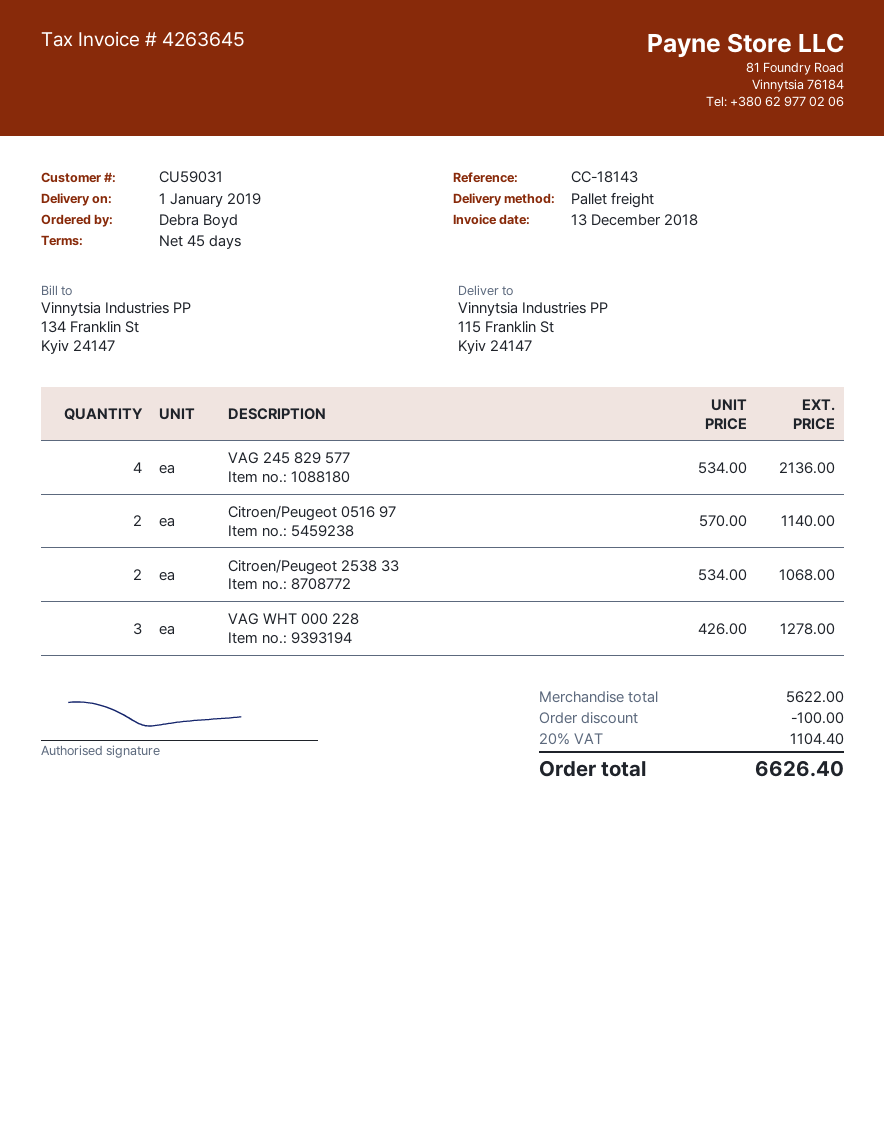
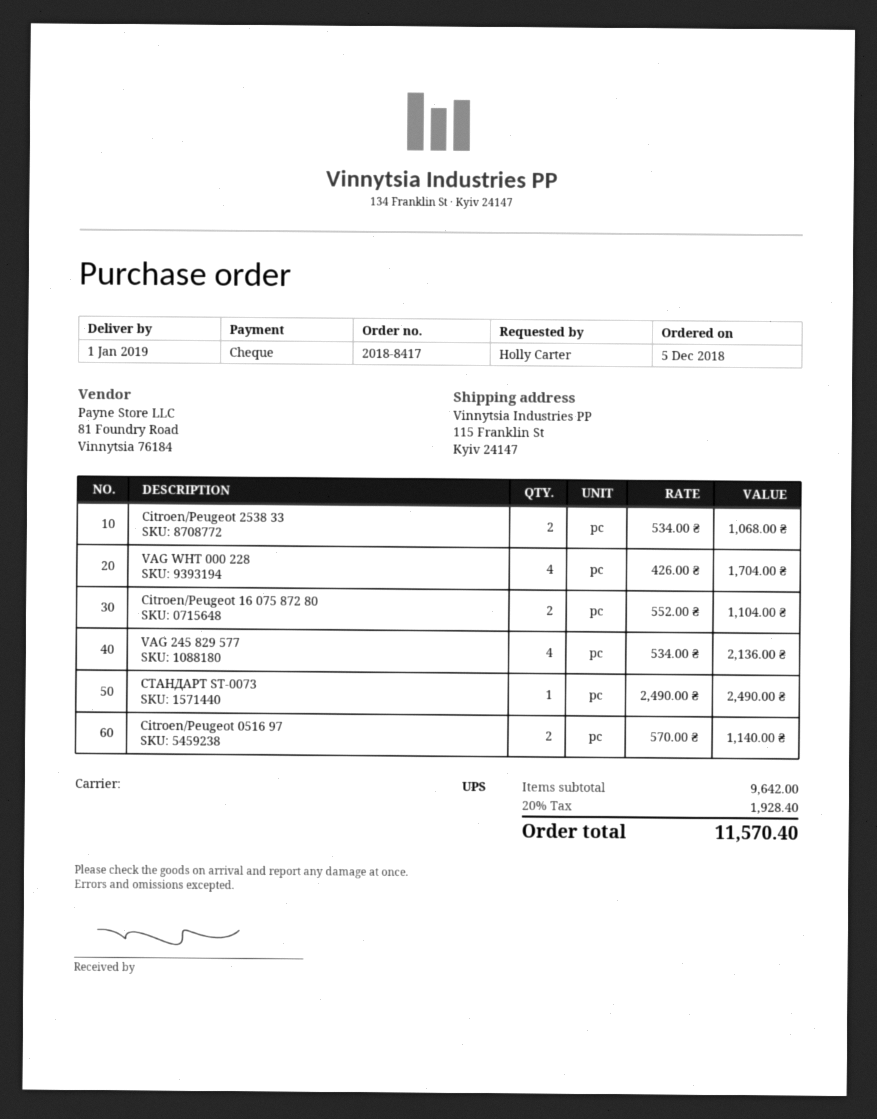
ordered by: Debra Boyd -> Holly Carter
shipping method: pallet freight -> UPS
VAG WHT 000 228: 3 x 426.00 = 1278.00 -> 4 x 426.00 = 1704.00
Citroen/Peugeot 16 075 872 80: none -> 2 x 552.00 = 1104.00
СТАНДАРТ ST-0073: none -> 1 x 2490.00 = 2490.00
subtotal: 5622.00 -> 9642.00
discount: 100.00 -> none
tax: 20% = 1104.40 -> 20% = 1928.40
total: 6626.40 -> 11570.40

